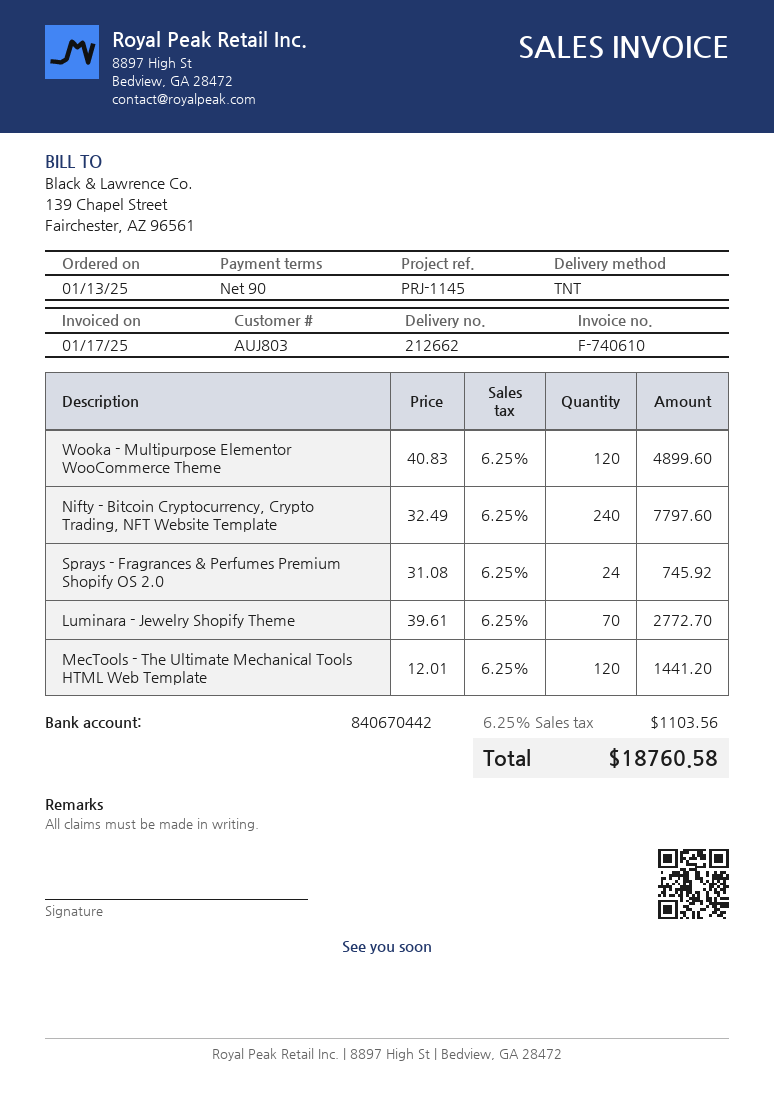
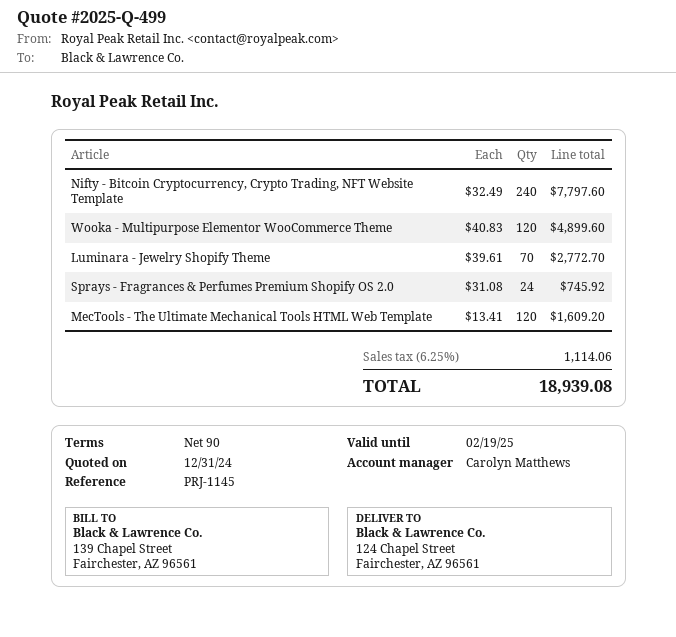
MecTools - The Ultimate Mechanical Tools HTML Web Template: 120 x 12.01 = 1441.20 -> 120 x 13.41 = 1609.20
tax: 6.25% = 1103.56 -> 6.25% = 1114.06
total: 18760.58 -> 18939.08

